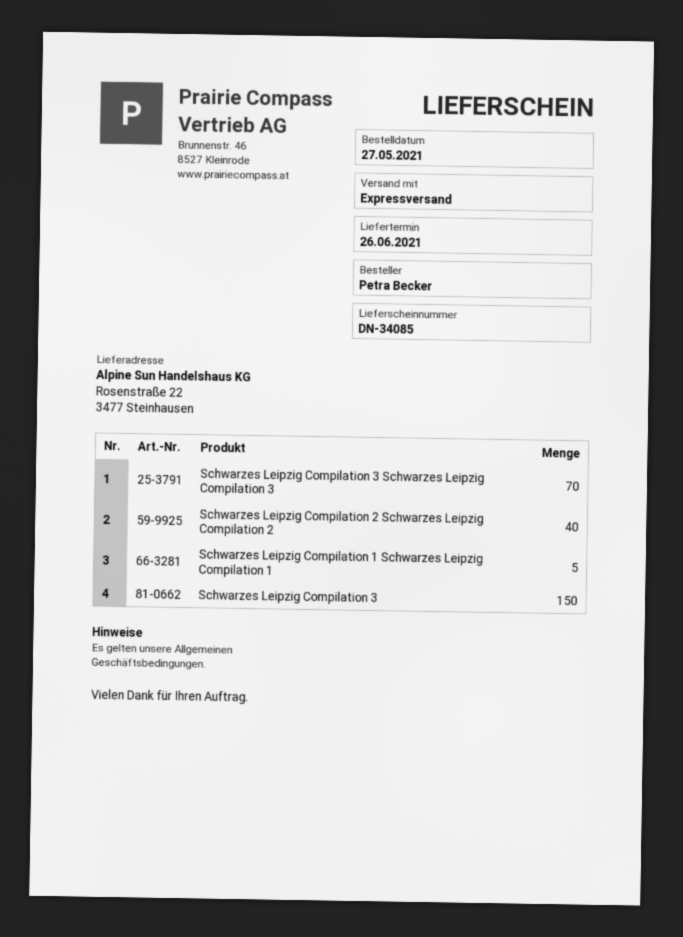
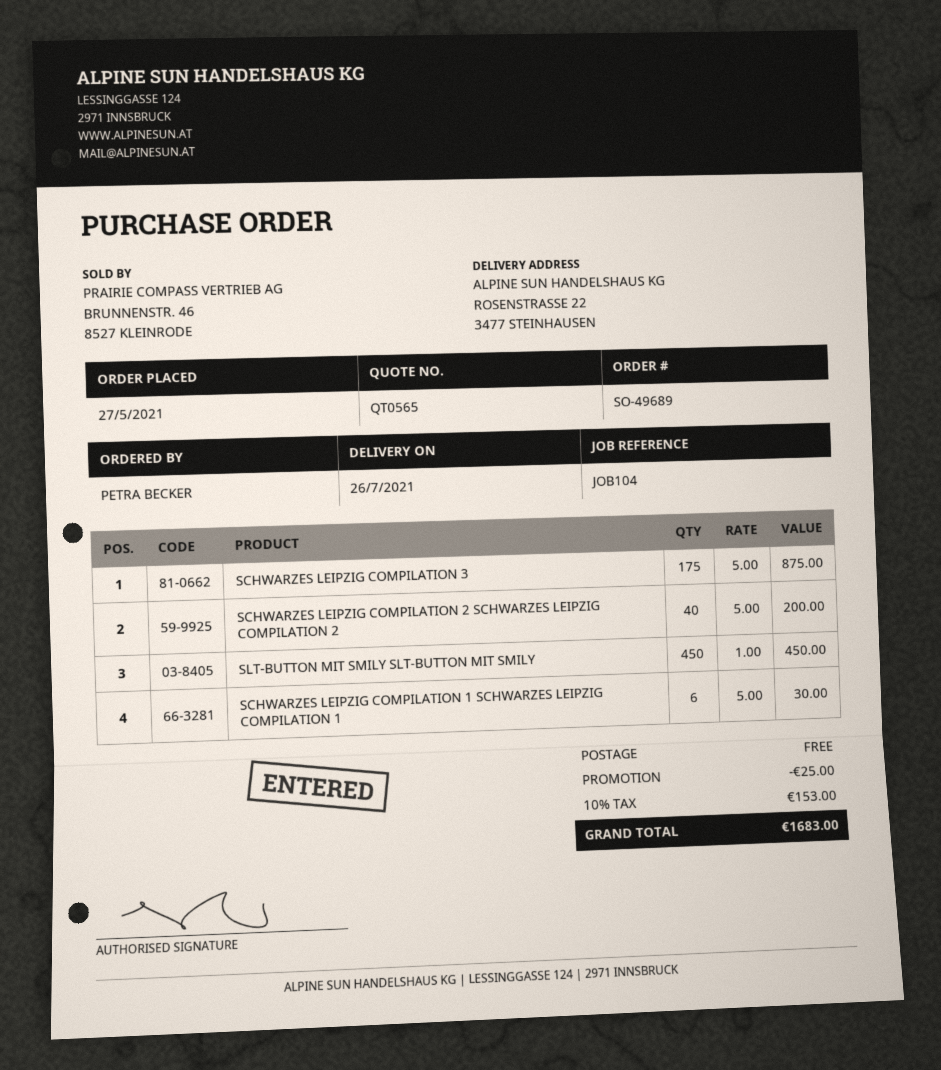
delivery date: 2021-06-26 -> 2021-07-26
Schwarzes Leipzig Compilation 3 Schwarzes Leipzig Compilation 3: 70 -> none
Schwarzes Leipzig Compilation 1 Schwarzes Leipzig Compilation 1: 5 -> 6
Schwarzes Leipzig Compilation 3: 150 -> 175
SLT-BUTTON MIT SMILY SLT-BUTTON MIT SMILY: none -> 450

